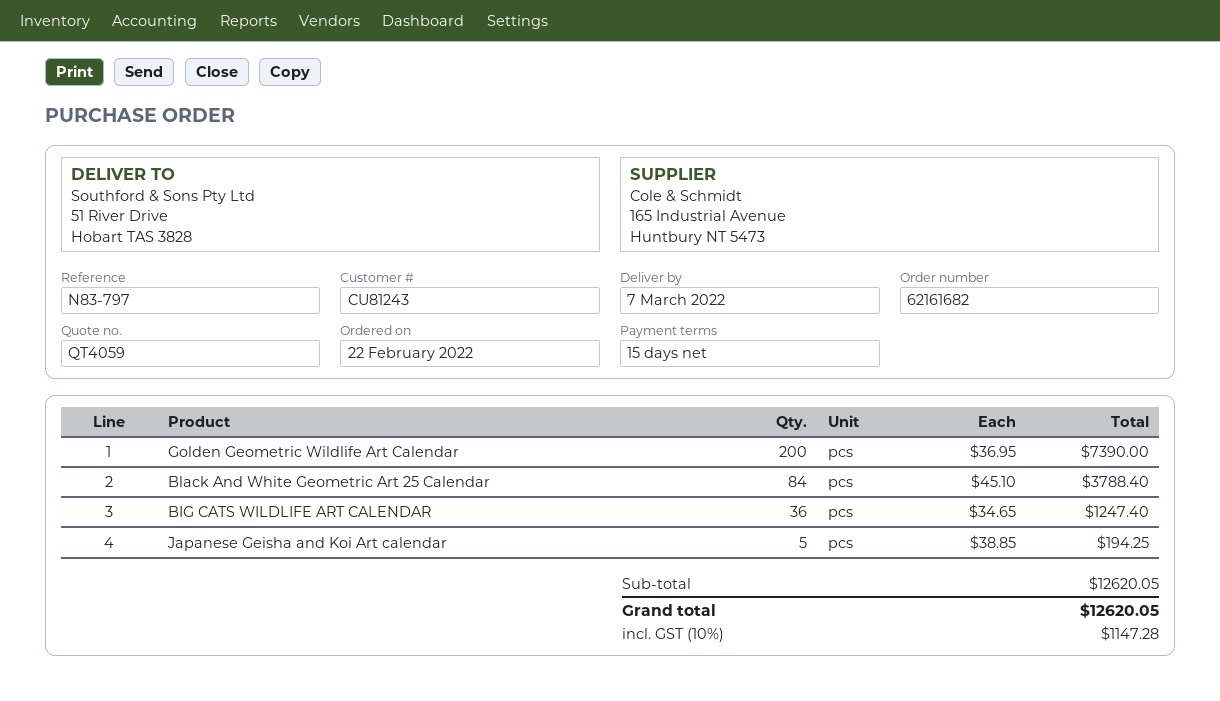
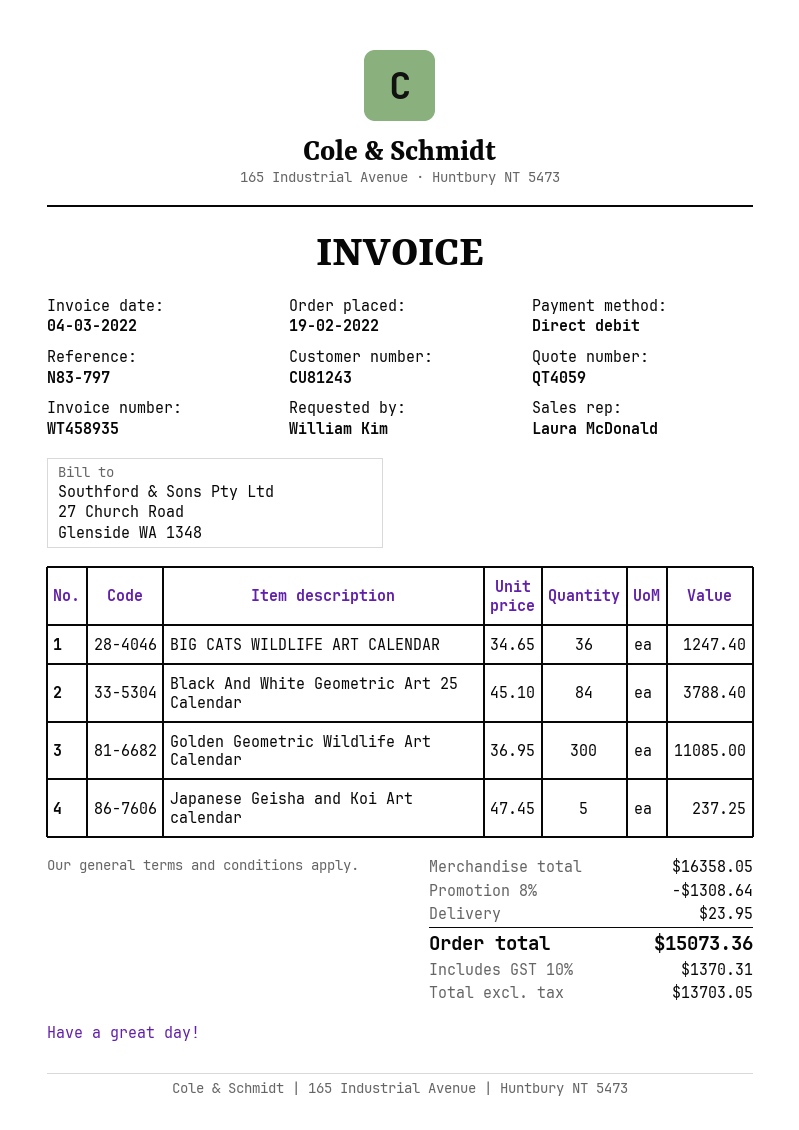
order date: 2022-02-22 -> 2022-02-19
Golden Geometric Wildlife Art Calendar: 200 x 36.95 = 7390.00 -> 300 x 36.95 = 11085.00
Japanese Geisha and Koi Art calendar: 5 x 38.85 = 194.25 -> 5 x 47.45 = 237.25
subtotal: 12620.05 -> 16358.05
discount: none -> 8% = 1308.64
shipping: none -> 23.95
tax: 10% = 1147.28 -> 10% = 1370.31
total: 12620.05 -> 15073.36

